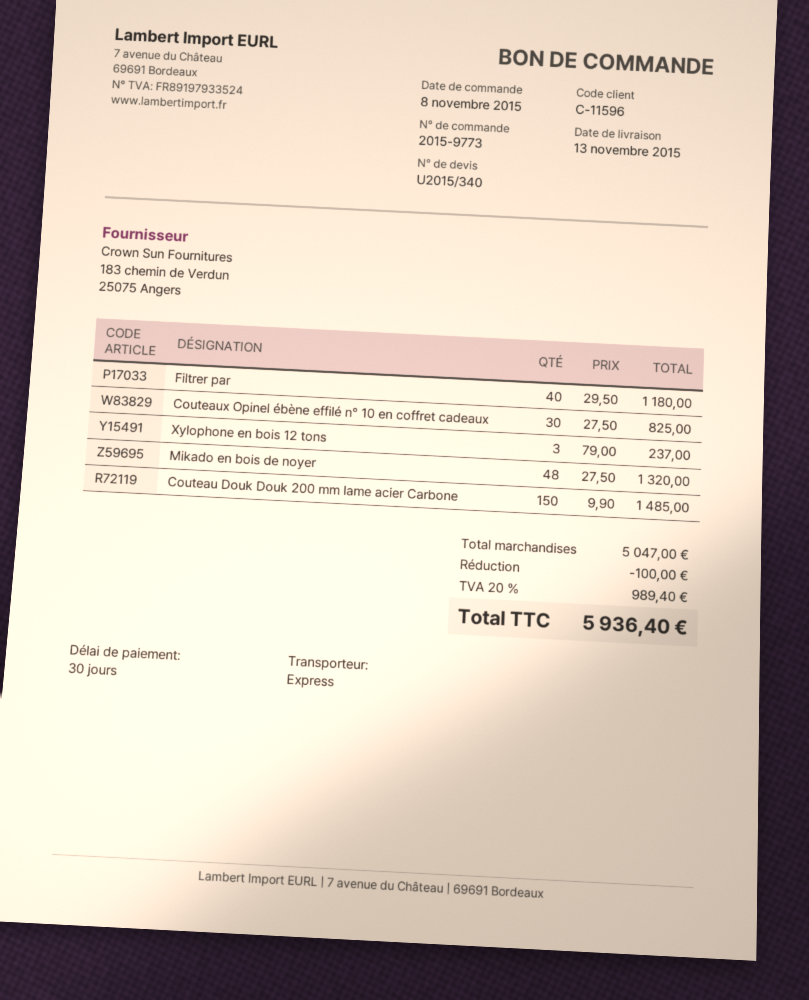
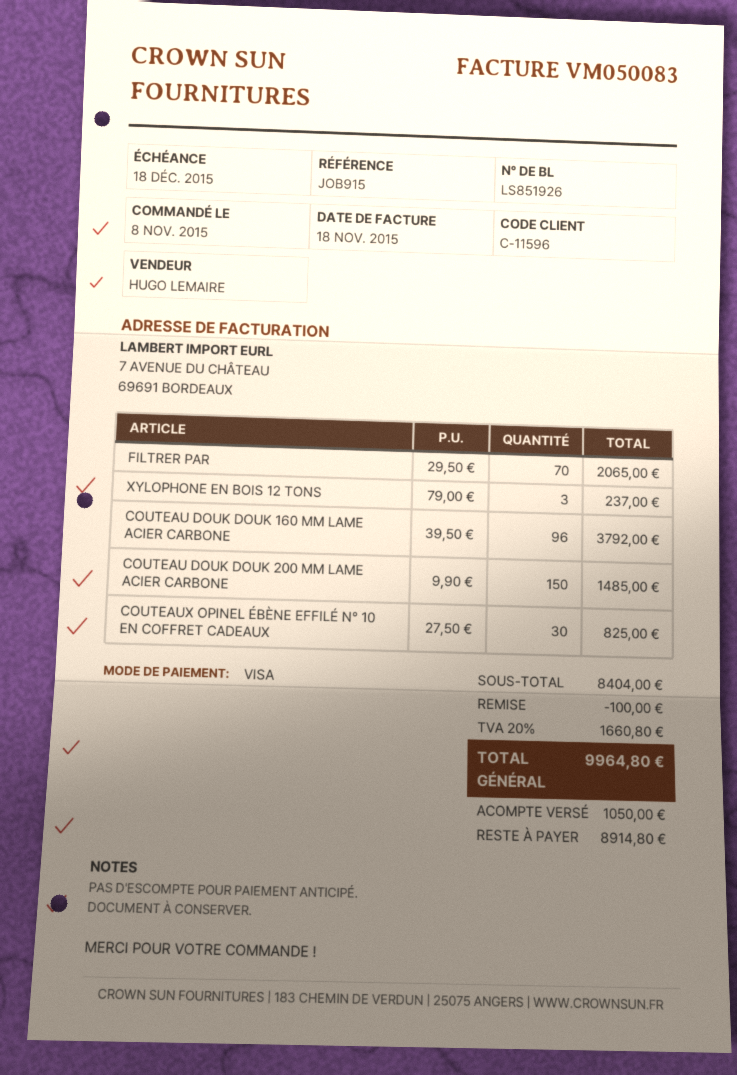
Filtrer par: 40 x 29.50 = 1180.00 -> 70 x 29.50 = 2065.00
Mikado en bois de noyer: 48 x 27.50 = 1320.00 -> none
COUTEAU DOUK DOUK 160 MM LAME ACIER CARBONE: none -> 96 x 39.50 = 3792.00
subtotal: 5047.00 -> 8404.00
tax: 20% = 989.40 -> 20% = 1660.80
total: 5936.40 -> 9964.80

